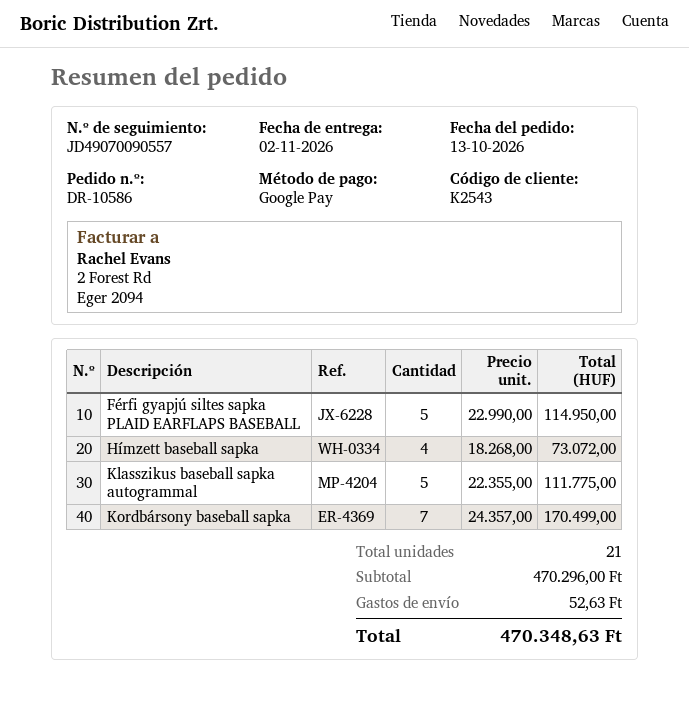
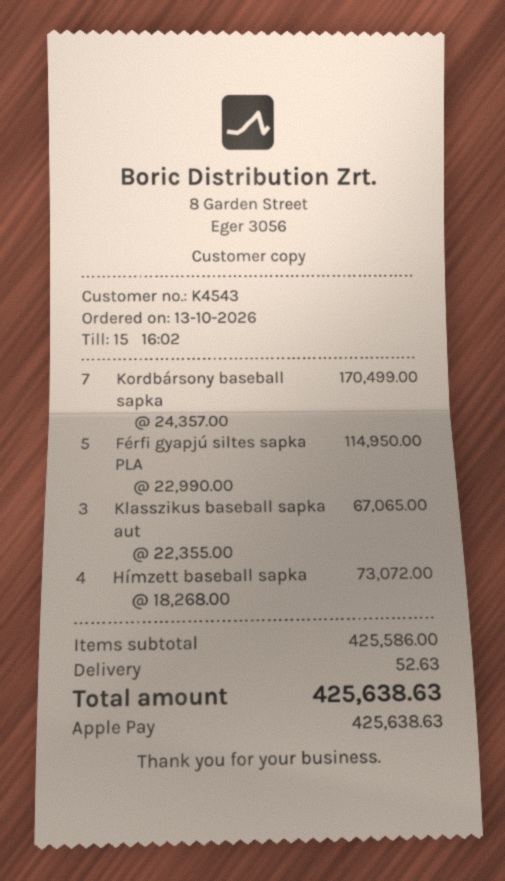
customer number: K2543 -> K4543
payment method: Google Pay -> Apple Pay
Klasszikus baseball sapka autogrammal: 5 x 22355.00 = 111775.00 -> 3 x 22355.00 = 67065.00
subtotal: 470296.00 -> 425586.00
total: 470348.63 -> 425638.63

